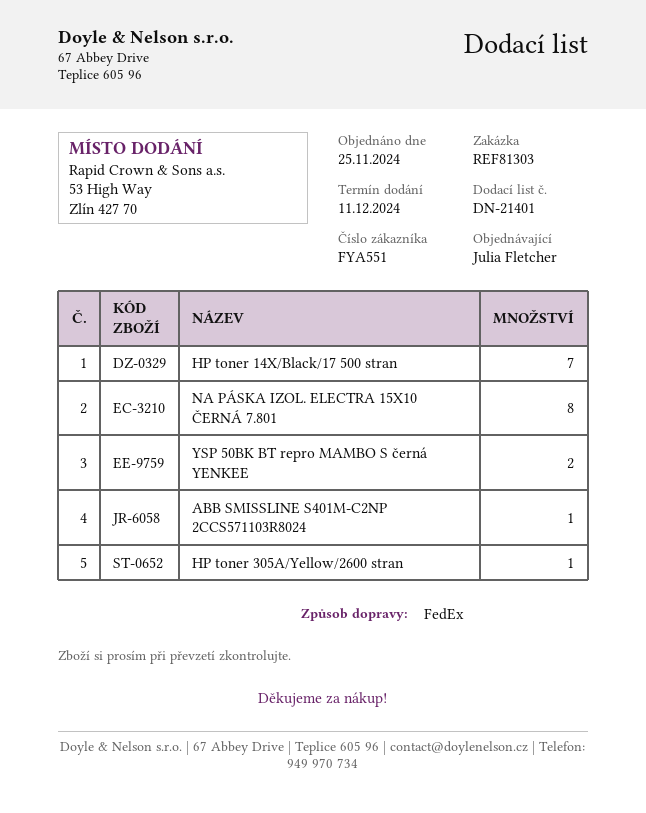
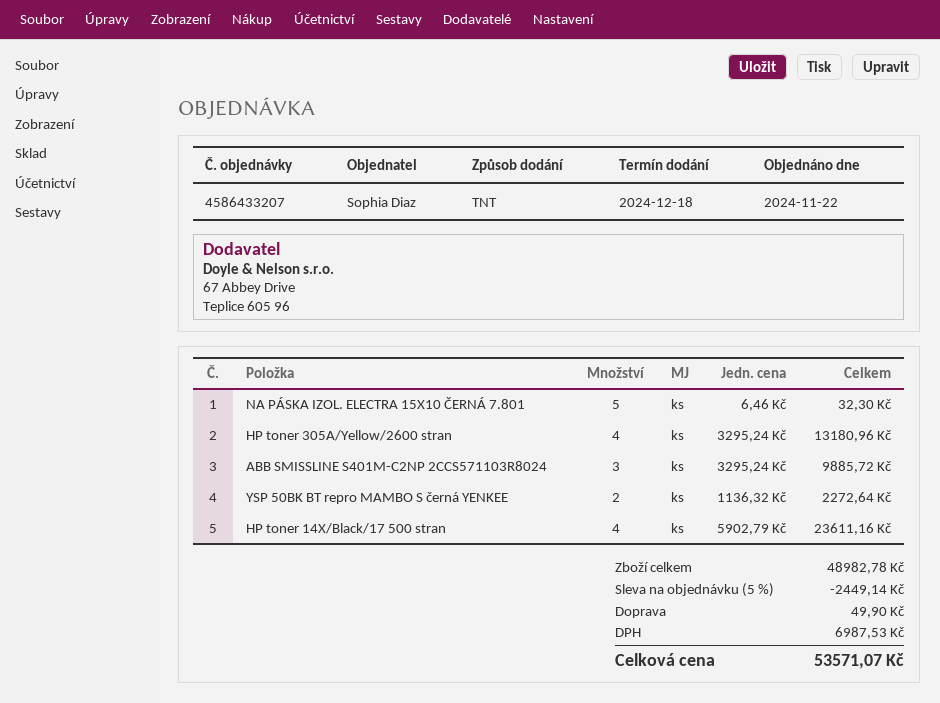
order date: 2024-11-25 -> 2024-11-22
delivery date: 2024-12-11 -> 2024-12-18
ordered by: Julia Fletcher -> Sophia Diaz
shipping method: FedEx -> TNT
HP toner 14X/Black/17 500 stran: 7 -> 4
NA PÁSKA IZOL. ELECTRA 15X10 ČERNÁ 7.801: 8 -> 5
ABB SMISSLINE S401M-C2NP 2CCS571103R8024: 1 -> 3
HP toner 305A/Yellow/2600 stran: 1 -> 4

